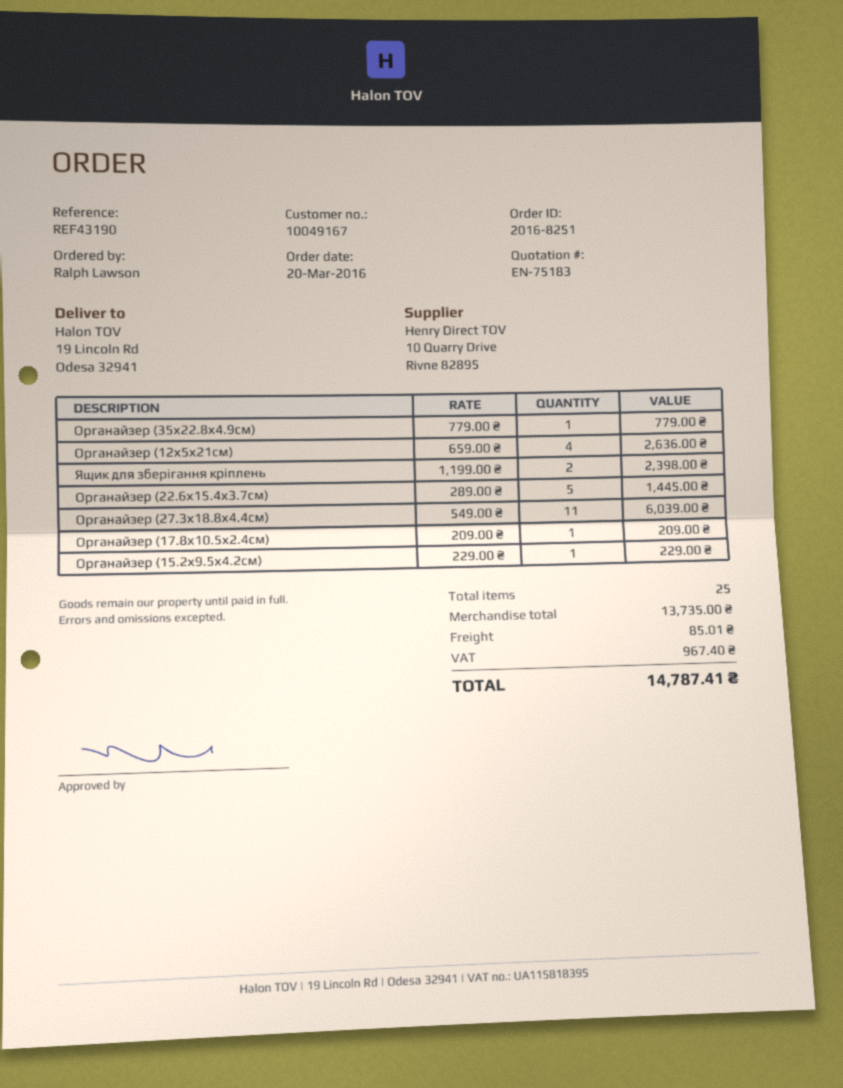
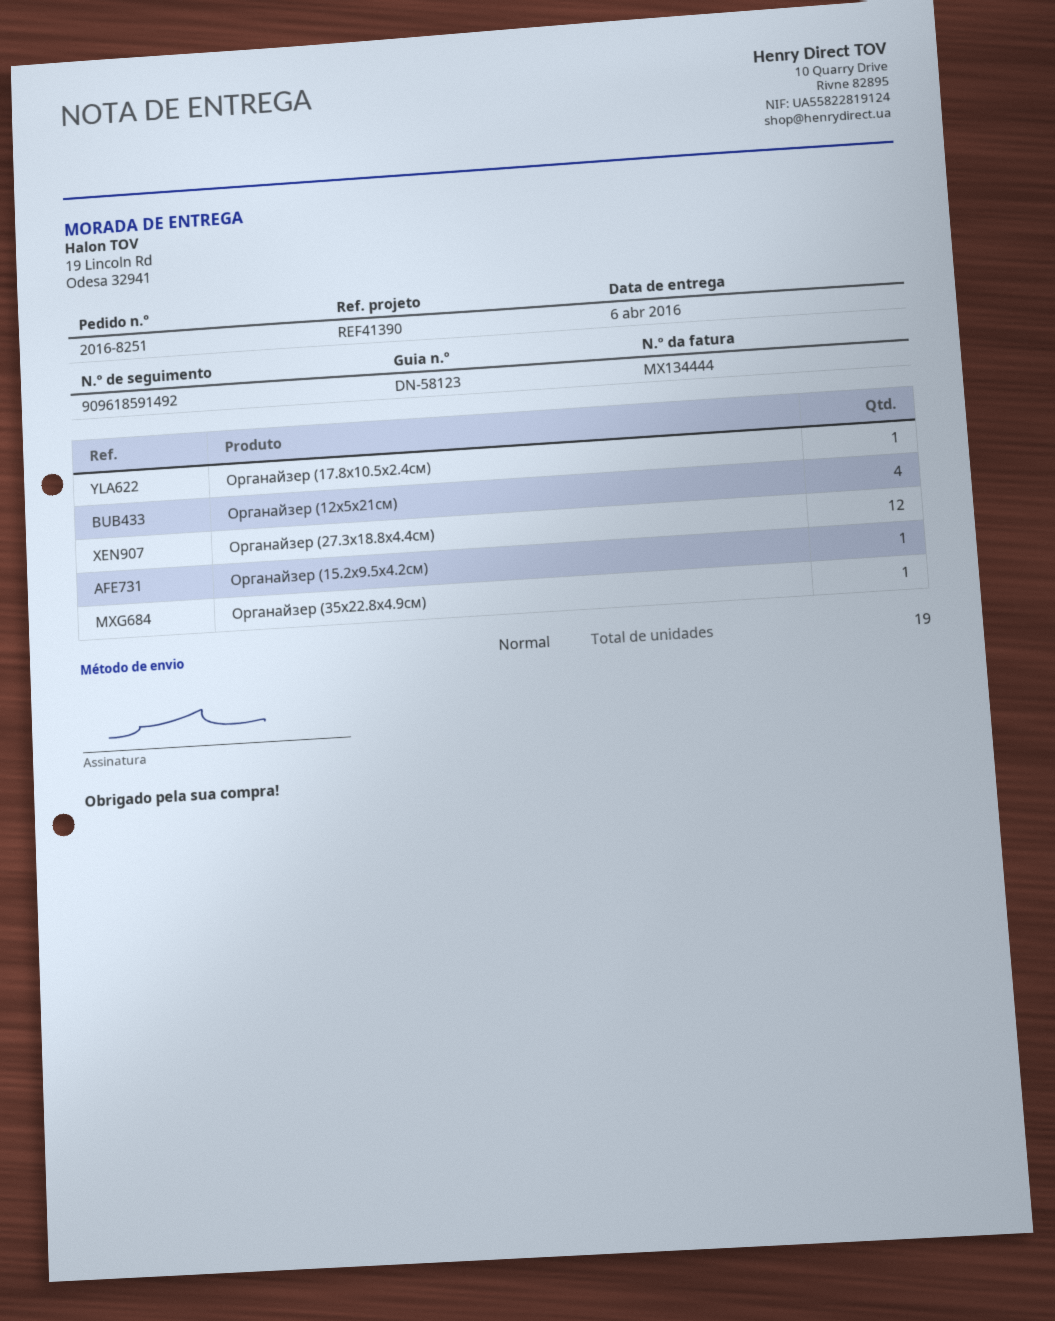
reference: REF43190 -> REF41390
Ящик для зберігання кріплень: 2 -> none
Органайзер (22.6х15.4х3.7см): 5 -> none
Органайзер (27.3х18.8х4.4см): 11 -> 12
total quantity: 25 -> 19

